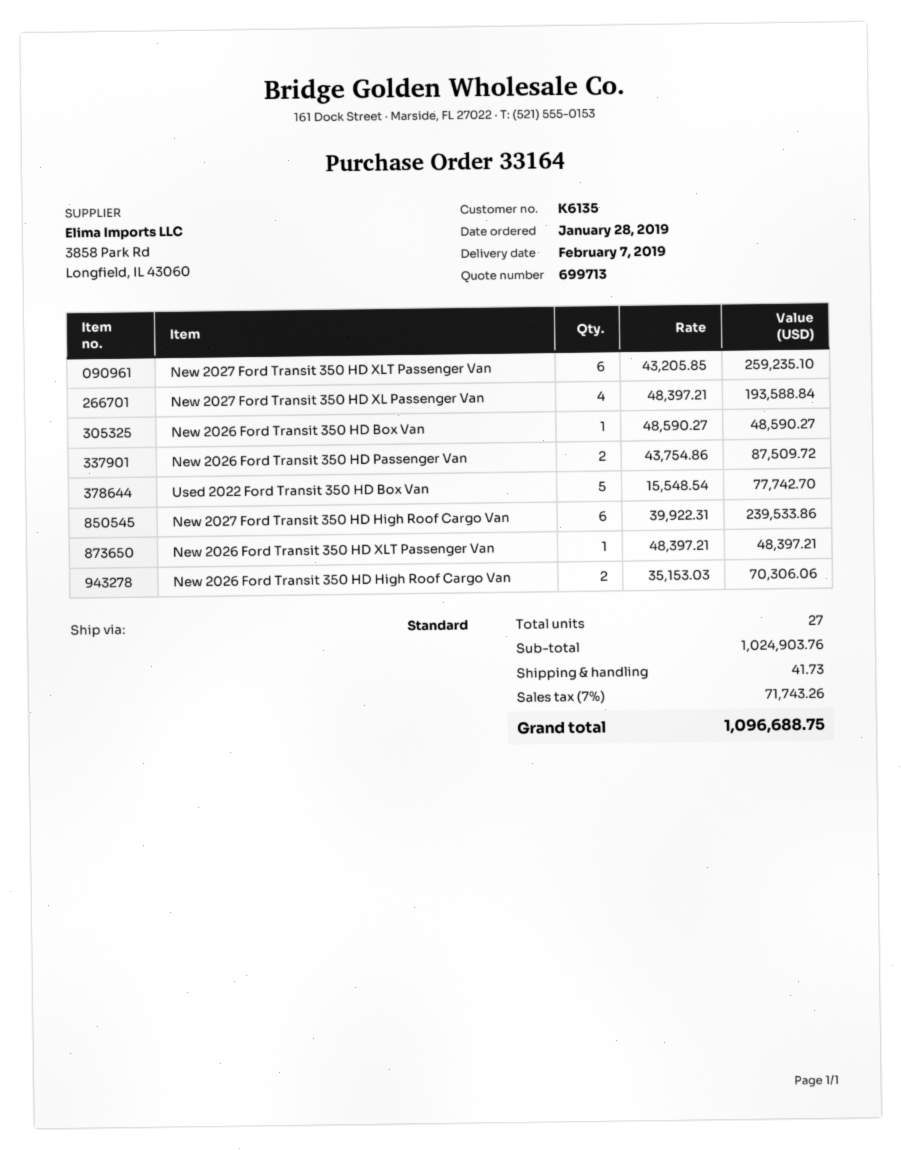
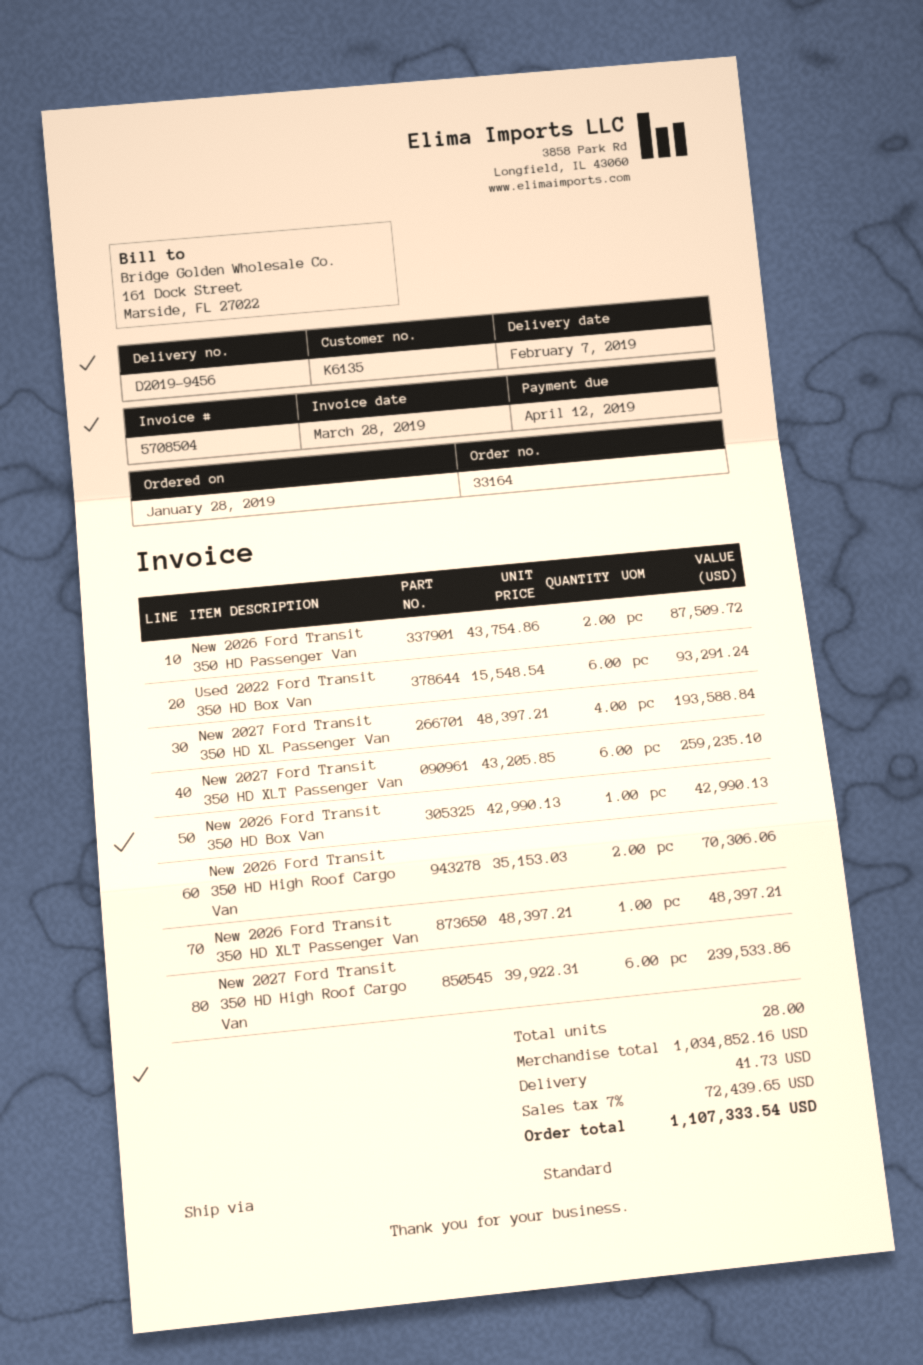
New 2026 Ford Transit 350 HD Box Van: 1 x 48590.27 = 48590.27 -> 1 x 42990.13 = 42990.13
Used 2022 Ford Transit 350 HD Box Van: 5 x 15548.54 = 77742.70 -> 6 x 15548.54 = 93291.24
total quantity: 27 -> 28
subtotal: 1024903.76 -> 1034852.16
tax: 7% = 71743.26 -> 7% = 72439.65
total: 1096688.75 -> 1107333.54

